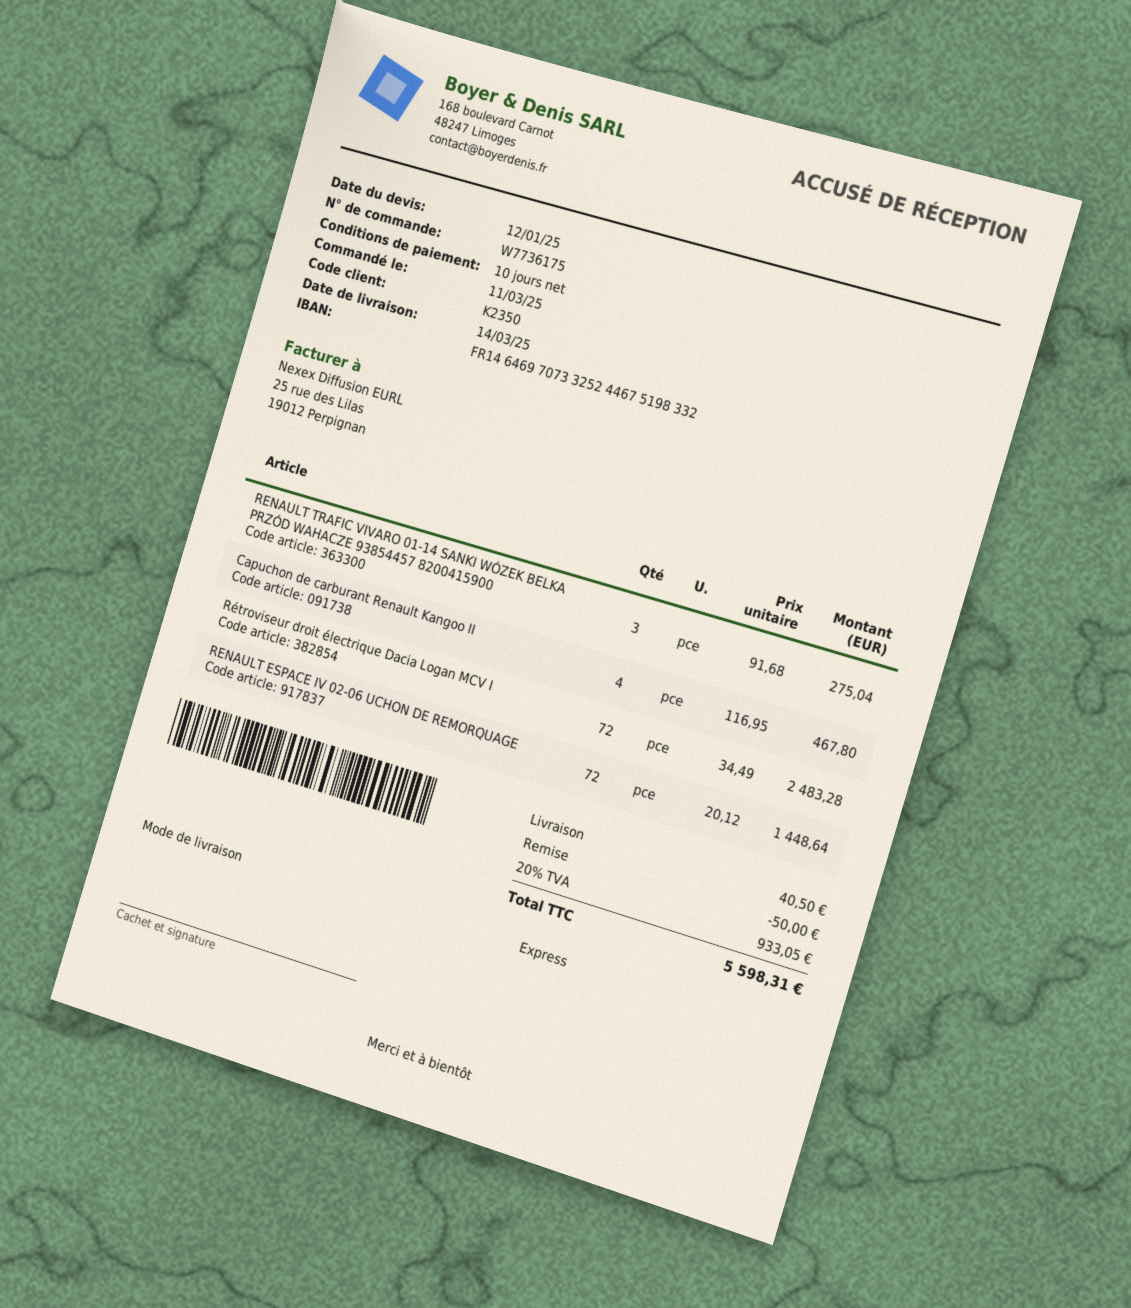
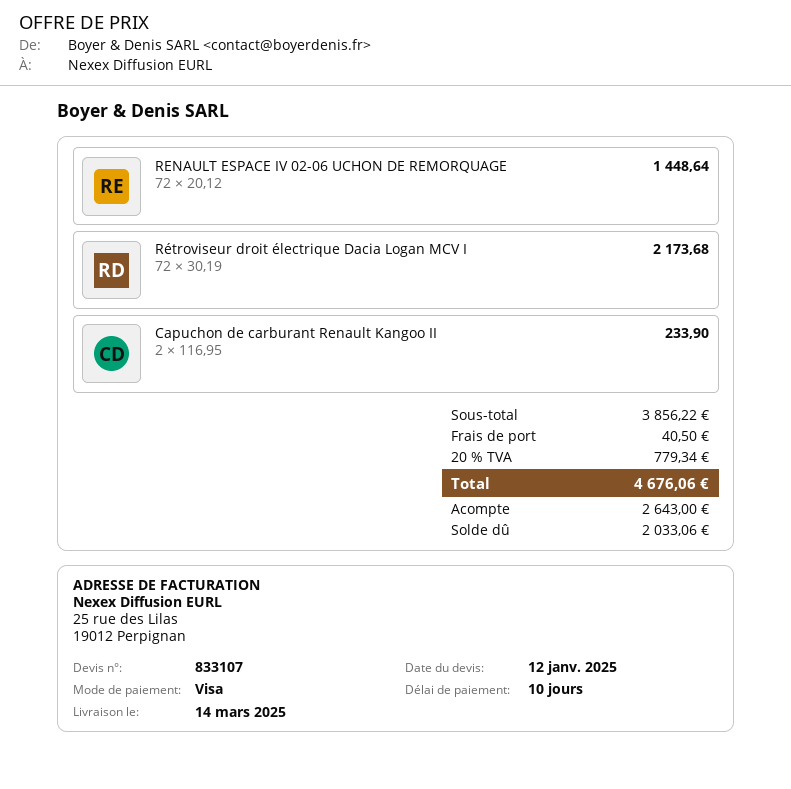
RENAULT TRAFIC VIVARO 01-14 SANKI WÓZEK BELKA PRZÓD WAHACZE 93854457 8200415900: 3 x 91.68 = 275.04 -> none
Capuchon de carburant Renault Kangoo II: 4 x 116.95 = 467.80 -> 2 x 116.95 = 233.90
Rétroviseur droit électrique Dacia Logan MCV I: 72 x 34.49 = 2483.28 -> 72 x 30.19 = 2173.68
discount: 50.00 -> none
tax: 20% = 933.05 -> 20% = 779.34
total: 5598.31 -> 4676.06

